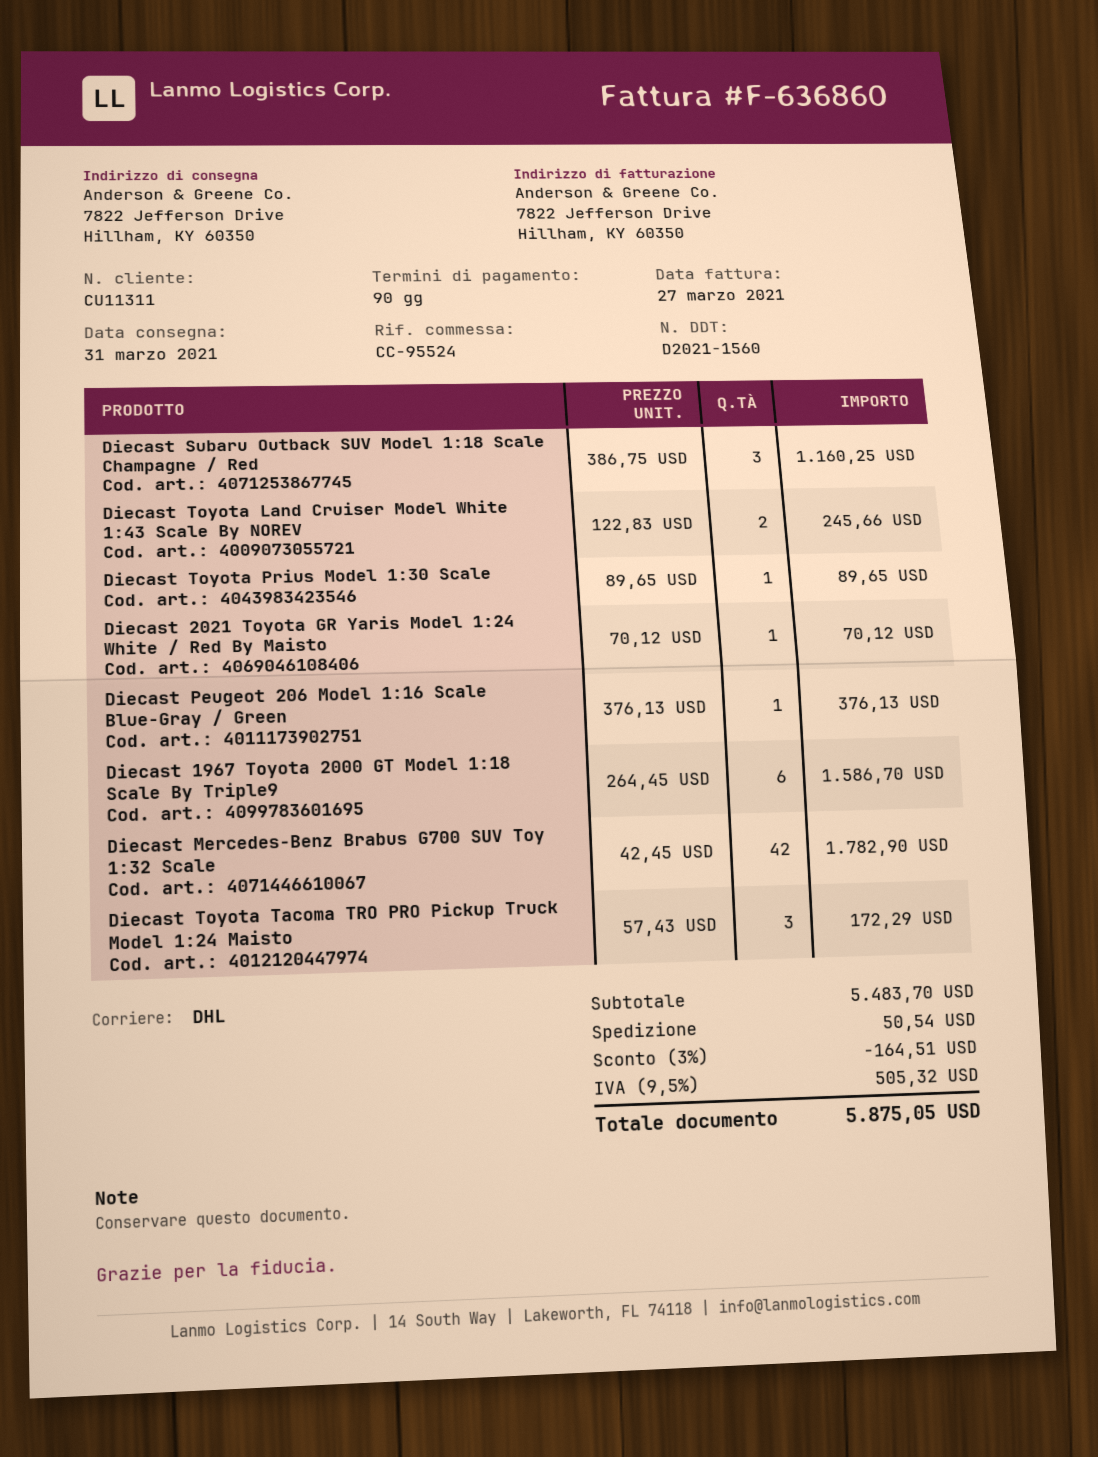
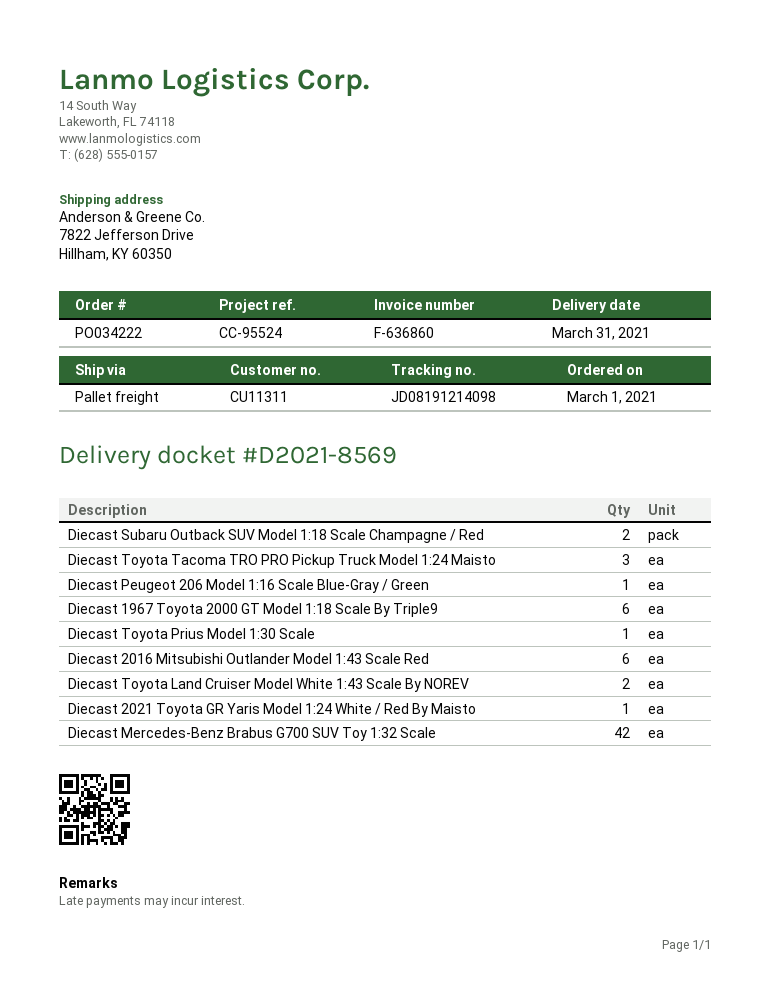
delivery note number: D2021-1560 -> D2021-8569
shipping method: DHL -> pallet freight
Diecast Subaru Outback SUV Model 1:18 Scale Champagne / Red: 3 -> 2
Diecast 2016 Mitsubishi Outlander Model 1:43 Scale Red: none -> 6

